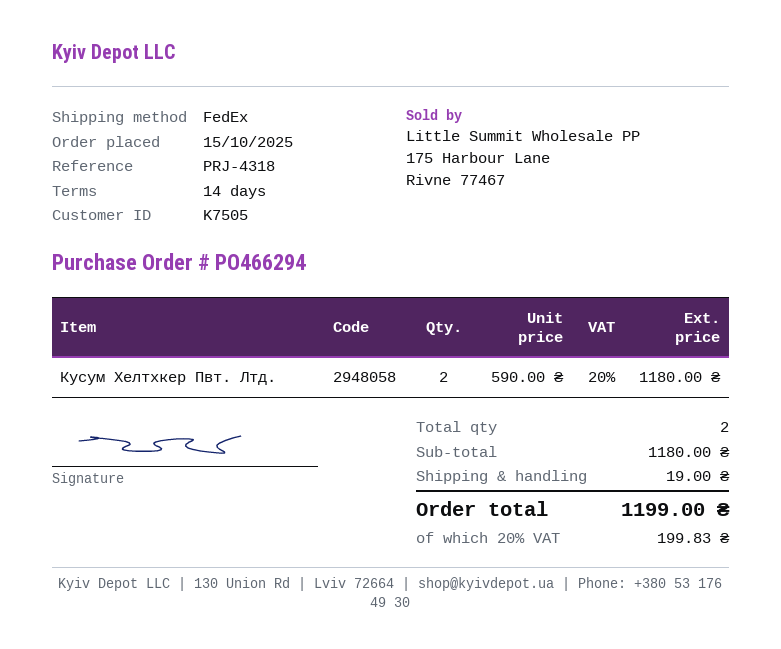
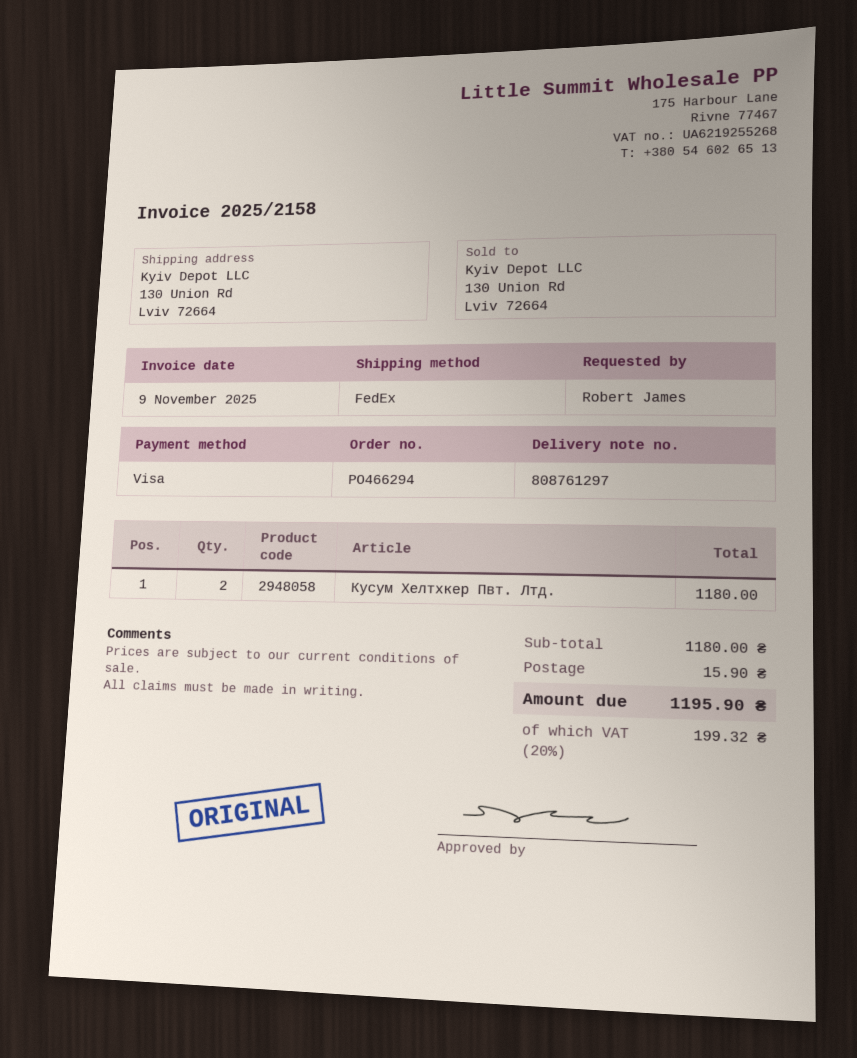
shipping: 19.00 -> 15.90
tax: 20% = 199.83 -> 20% = 199.32
total: 1199.00 -> 1195.90

